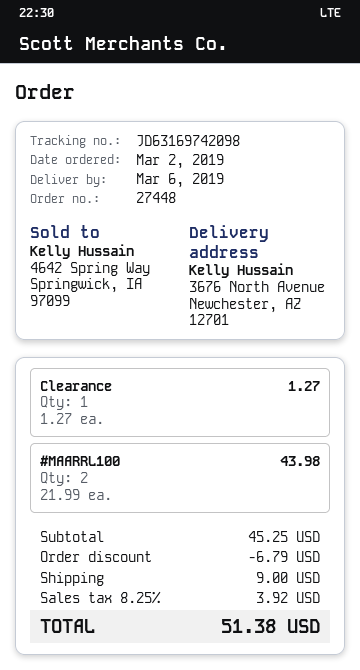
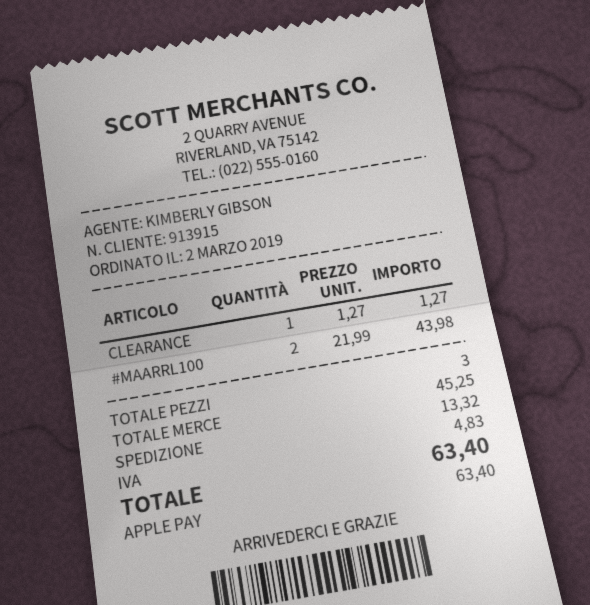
discount: 6.79 -> none
shipping: 9.00 -> 13.32
tax: 3.92 -> 4.83
total: 51.38 -> 63.40

